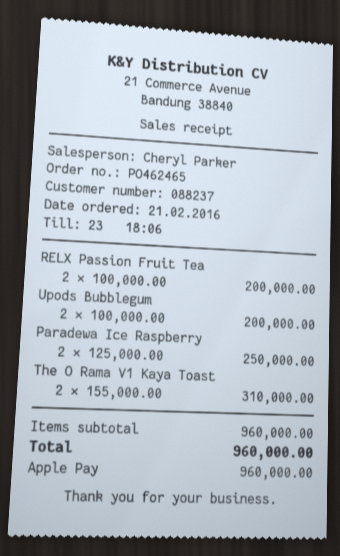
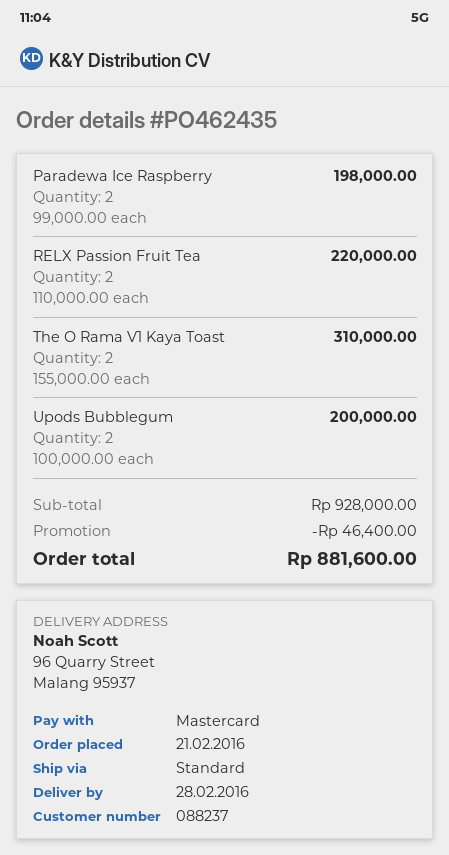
order number: PO462465 -> PO462435
payment method: Apple Pay -> Mastercard
RELX Passion Fruit Tea: 2 x 100000.00 = 200000.00 -> 2 x 110000.00 = 220000.00
Paradewa Ice Raspberry: 2 x 125000.00 = 250000.00 -> 2 x 99000.00 = 198000.00
subtotal: 960000.00 -> 928000.00
discount: none -> 46400.00
total: 960000.00 -> 881600.00

